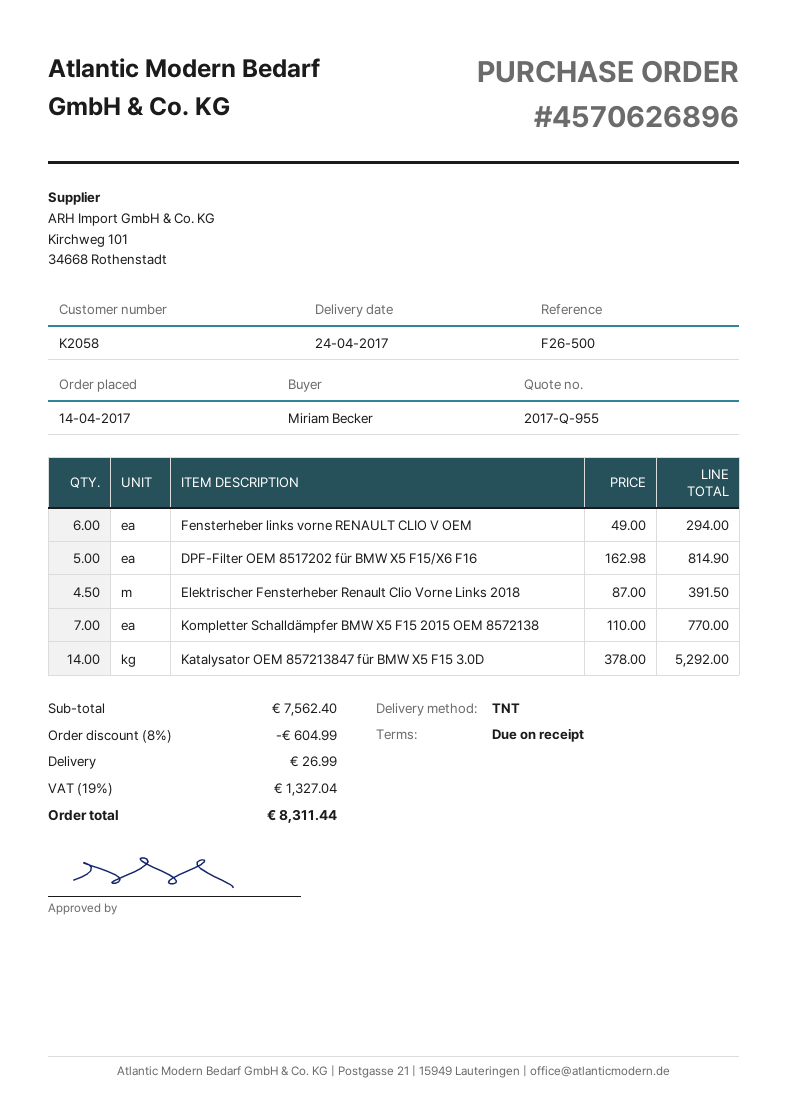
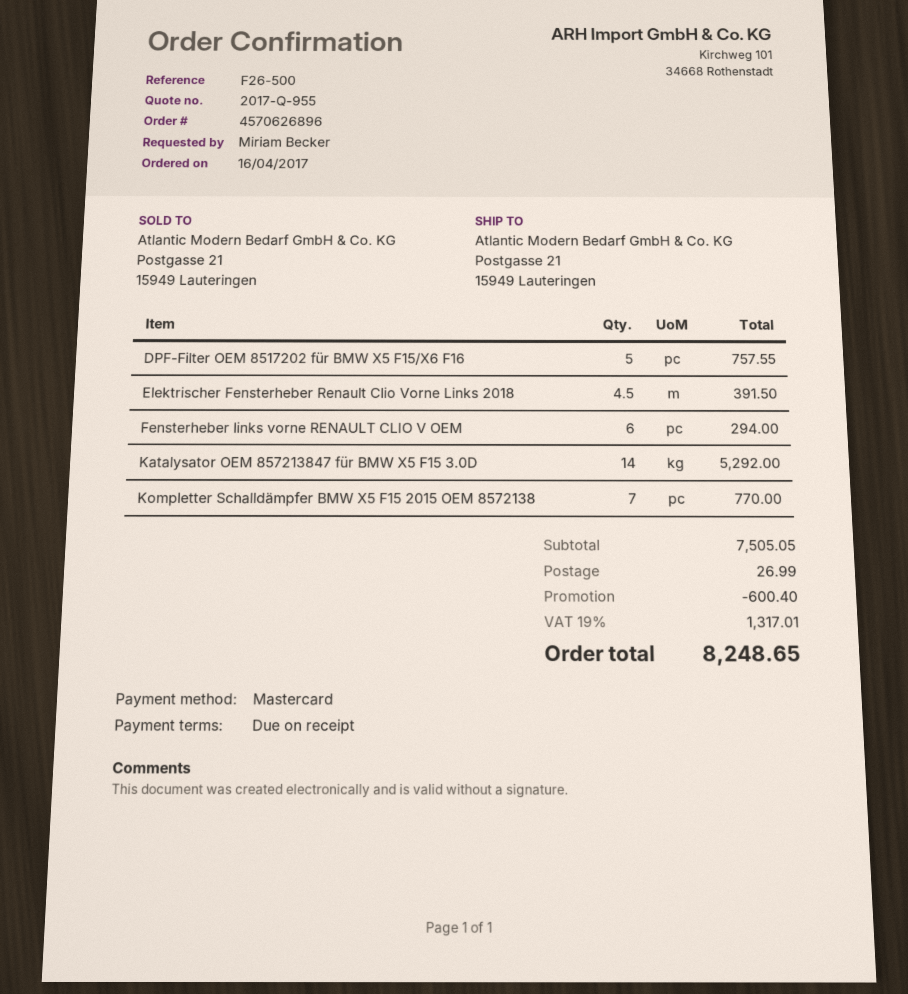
order date: 2017-04-14 -> 2017-04-16
DPF-Filter OEM 8517202 für BMW X5 F15/X6 F16: 5 for 814.90 -> 5 for 757.55
subtotal: 7562.40 -> 7505.05
discount: 604.99 -> 600.40
tax: 19% = 1327.04 -> 19% = 1317.01
total: 8311.44 -> 8248.65

